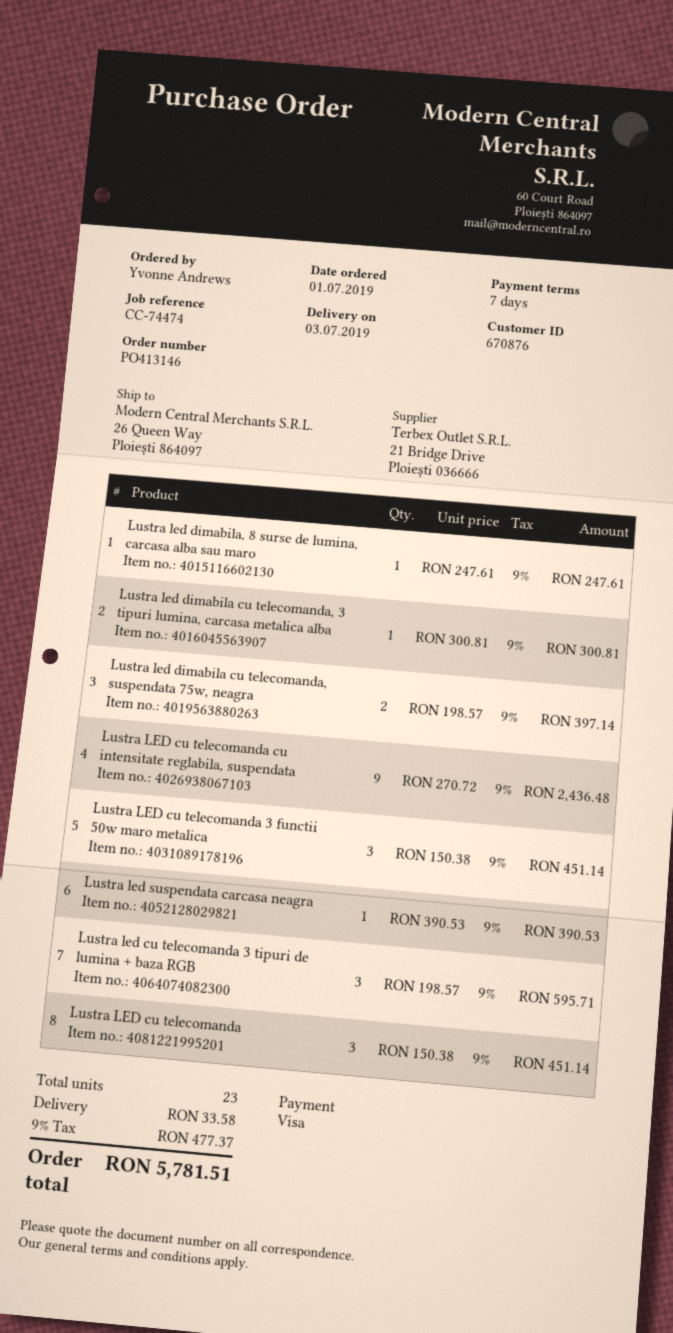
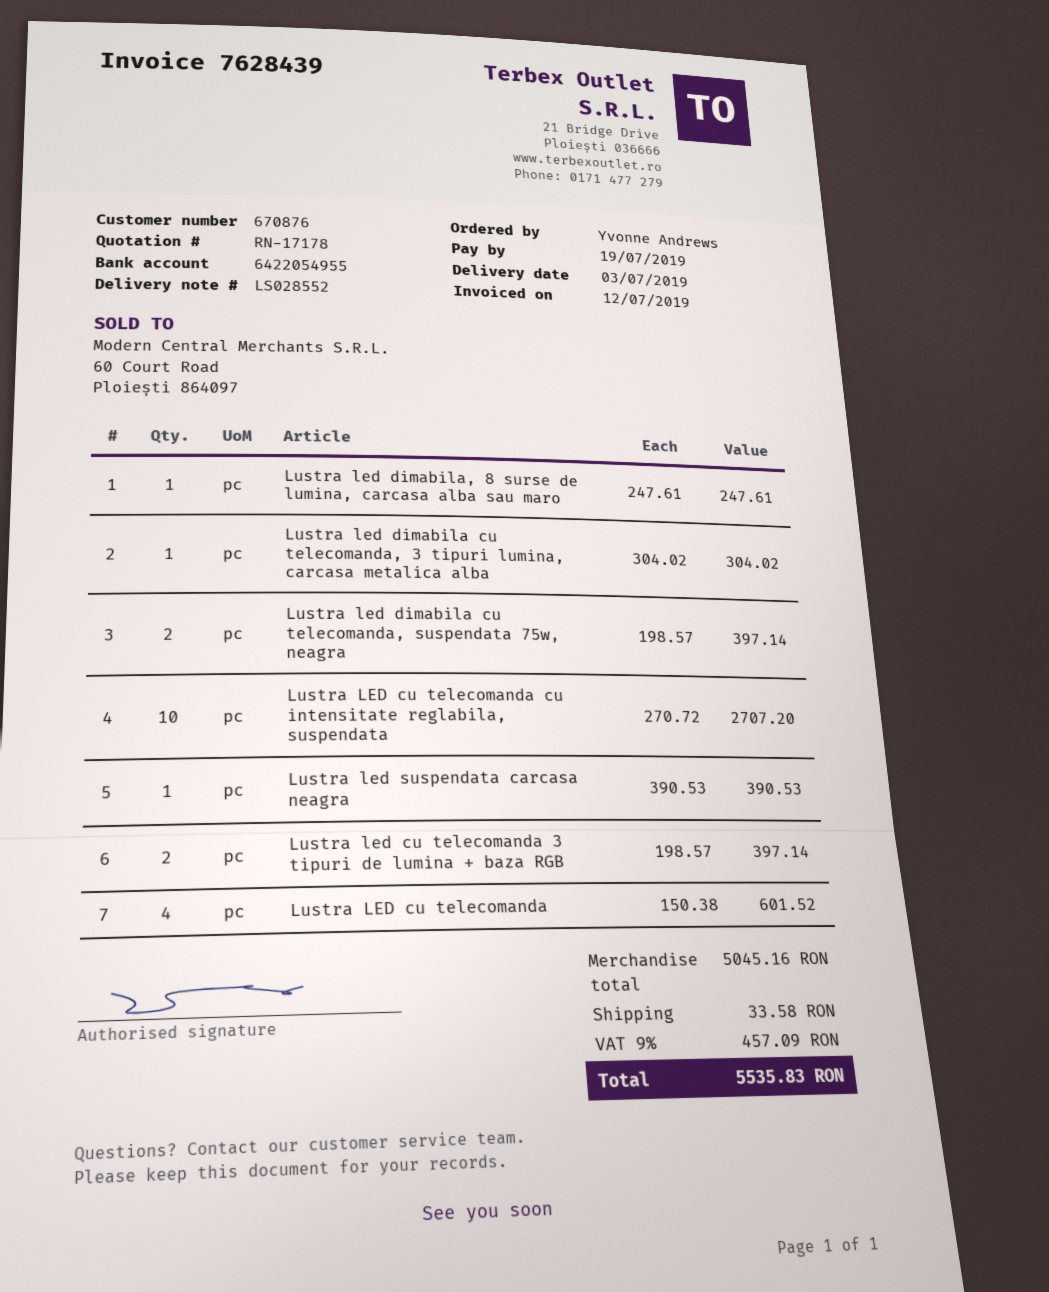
Lustra led dimabila cu telecomanda, 3 tipuri lumina, carcasa metalica alba: 1 x 300.81 = 300.81 -> 1 x 304.02 = 304.02
Lustra LED cu telecomanda cu intensitate reglabila, suspendata: 9 x 270.72 = 2436.48 -> 10 x 270.72 = 2707.20
Lustra LED cu telecomanda 3 functii 50w maro metalica: 3 x 150.38 = 451.14 -> none
Lustra led cu telecomanda 3 tipuri de lumina + baza RGB: 3 x 198.57 = 595.71 -> 2 x 198.57 = 397.14
Lustra LED cu telecomanda: 3 x 150.38 = 451.14 -> 4 x 150.38 = 601.52
tax: 9% = 477.37 -> 9% = 457.09
total: 5781.51 -> 5535.83

